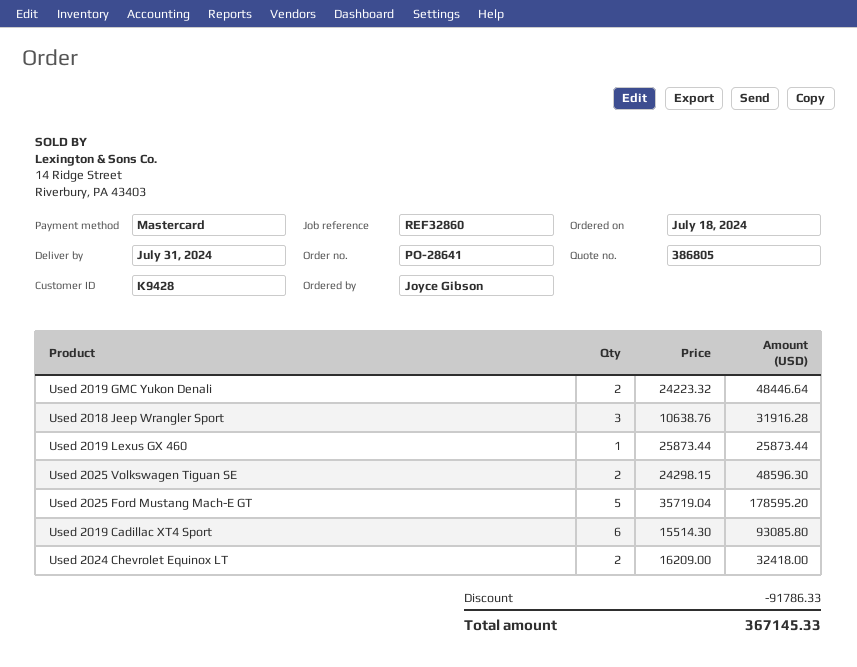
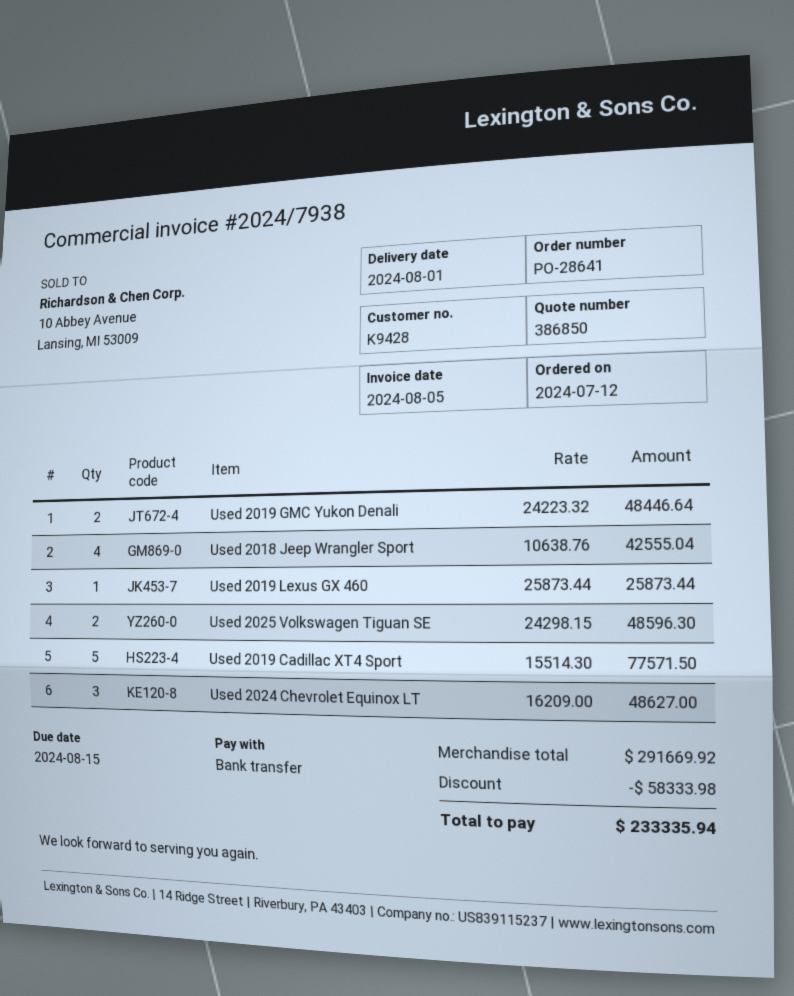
quote number: 386805 -> 386850
order date: 2024-07-18 -> 2024-07-12
delivery date: 2024-07-31 -> 2024-08-01
payment method: Mastercard -> bank transfer
Used 2018 Jeep Wrangler Sport: 3 x 10638.76 = 31916.28 -> 4 x 10638.76 = 42555.04
Used 2025 Ford Mustang Mach-E GT: 5 x 35719.04 = 178595.20 -> none
Used 2019 Cadillac XT4 Sport: 6 x 15514.30 = 93085.80 -> 5 x 15514.30 = 77571.50
Used 2024 Chevrolet Equinox LT: 2 x 16209.00 = 32418.00 -> 3 x 16209.00 = 48627.00
discount: 91786.33 -> 58333.98
total: 367145.33 -> 233335.94

